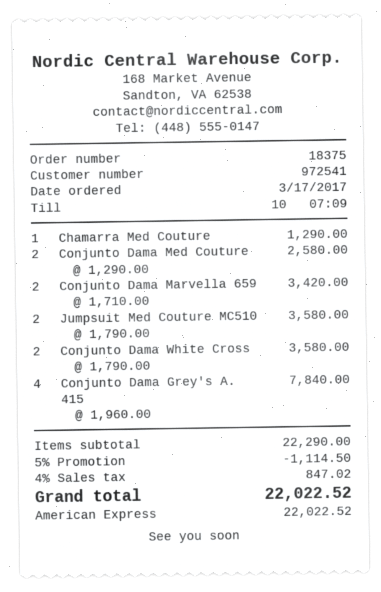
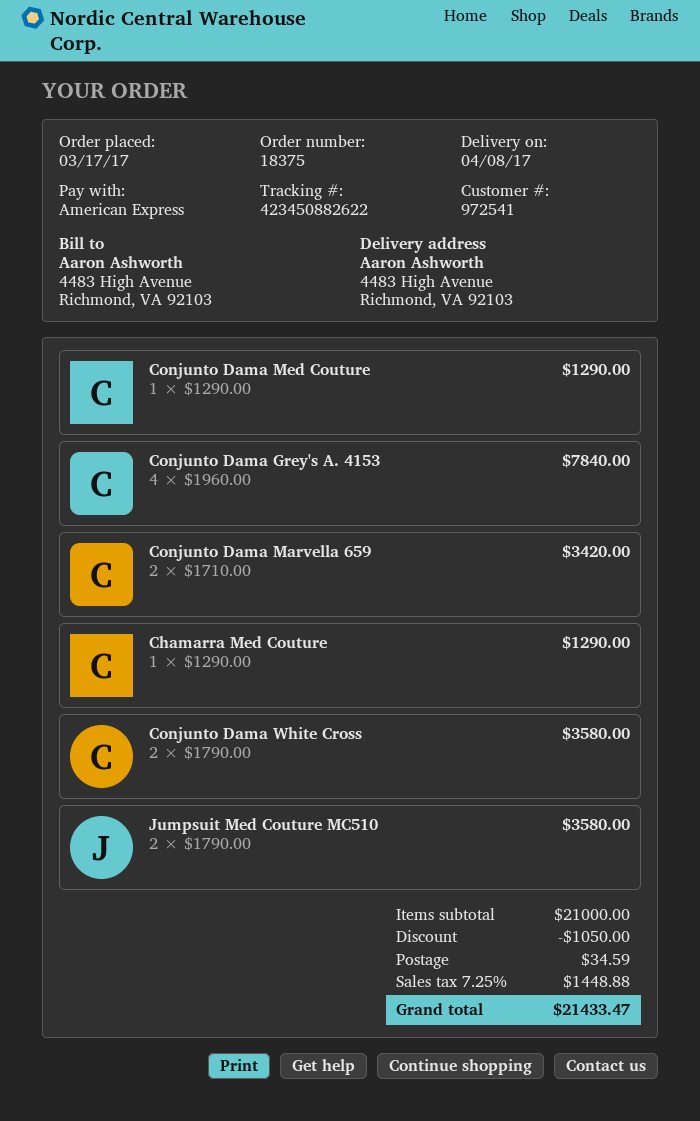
Conjunto Dama Med Couture: 2 x 1290.00 = 2580.00 -> 1 x 1290.00 = 1290.00
subtotal: 22290.00 -> 21000.00
discount: 1114.50 -> 1050.00
shipping: none -> 34.59
tax: 4% = 847.02 -> 7.25% = 1448.88
total: 22022.52 -> 21433.47

